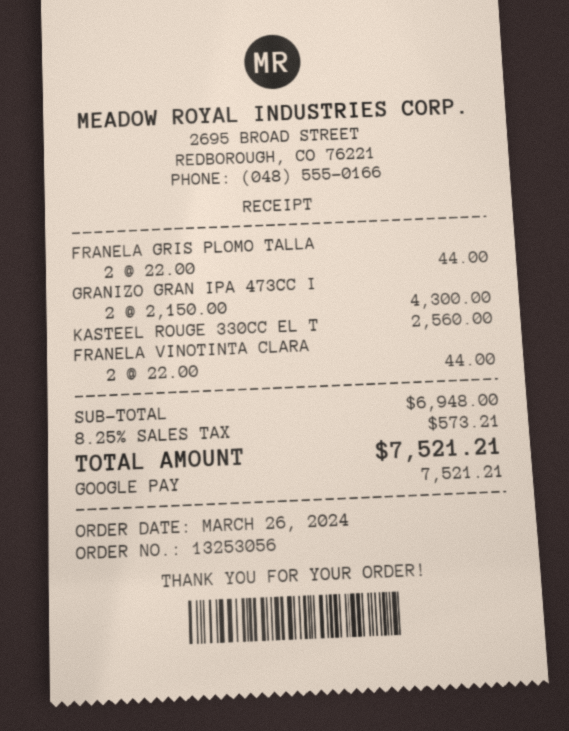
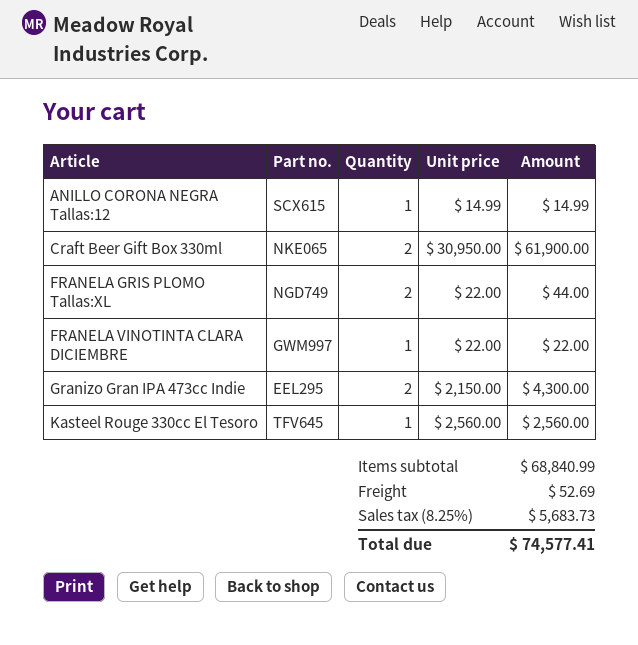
FRANELA VINOTINTA CLARA: 2 x 22.00 = 44.00 -> 1 x 22.00 = 22.00
ANILLO CORONA NEGRA Tallas:12: none -> 1 x 14.99 = 14.99
Craft Beer Gift Box 330ml: none -> 2 x 30950.00 = 61900.00
subtotal: 6948.00 -> 68840.99
shipping: none -> 52.69
tax: 8.25% = 573.21 -> 8.25% = 5683.73
total: 7521.21 -> 74577.41

